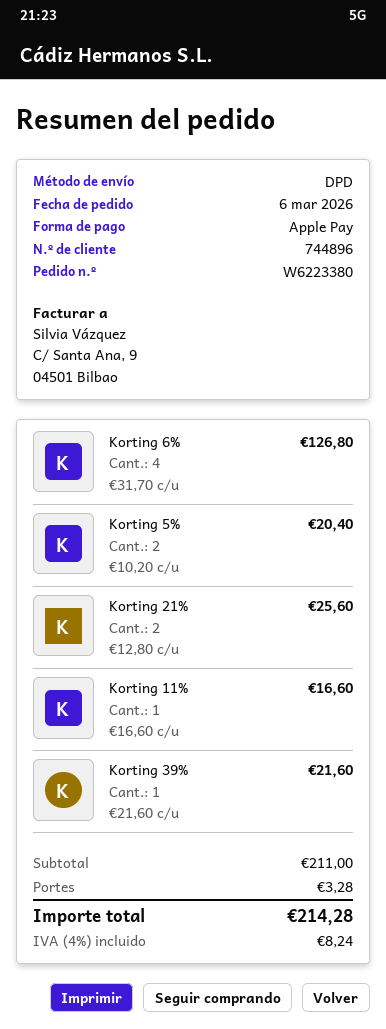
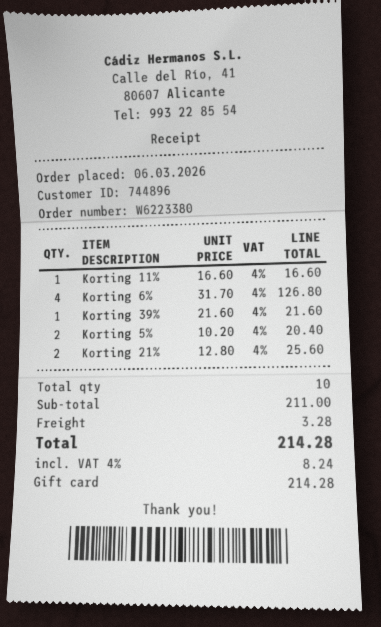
payment method: Apple Pay -> gift card

